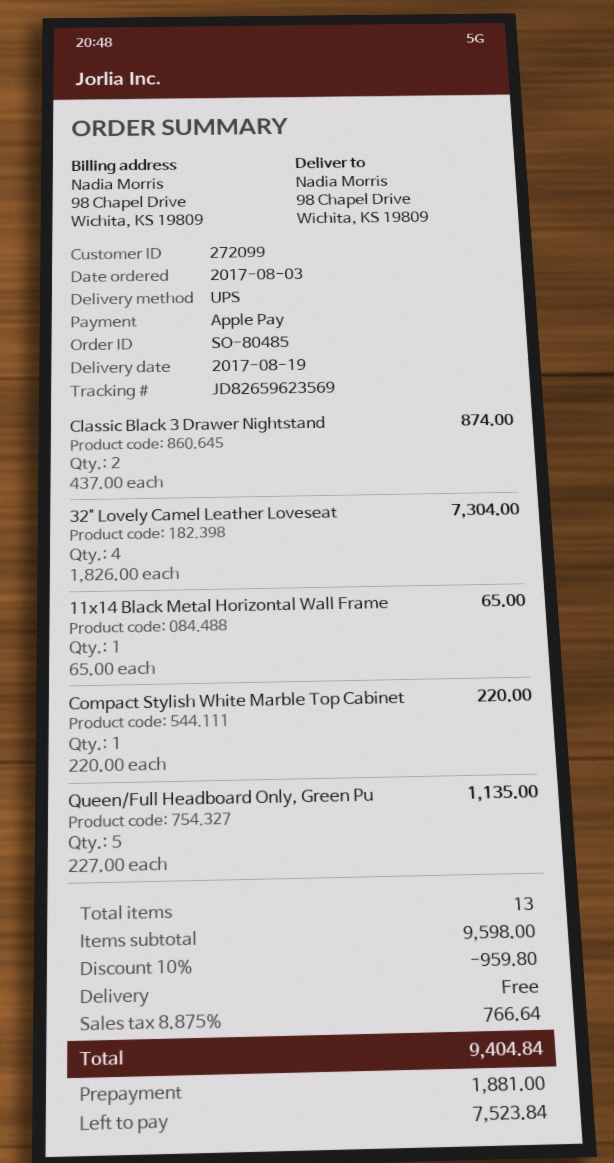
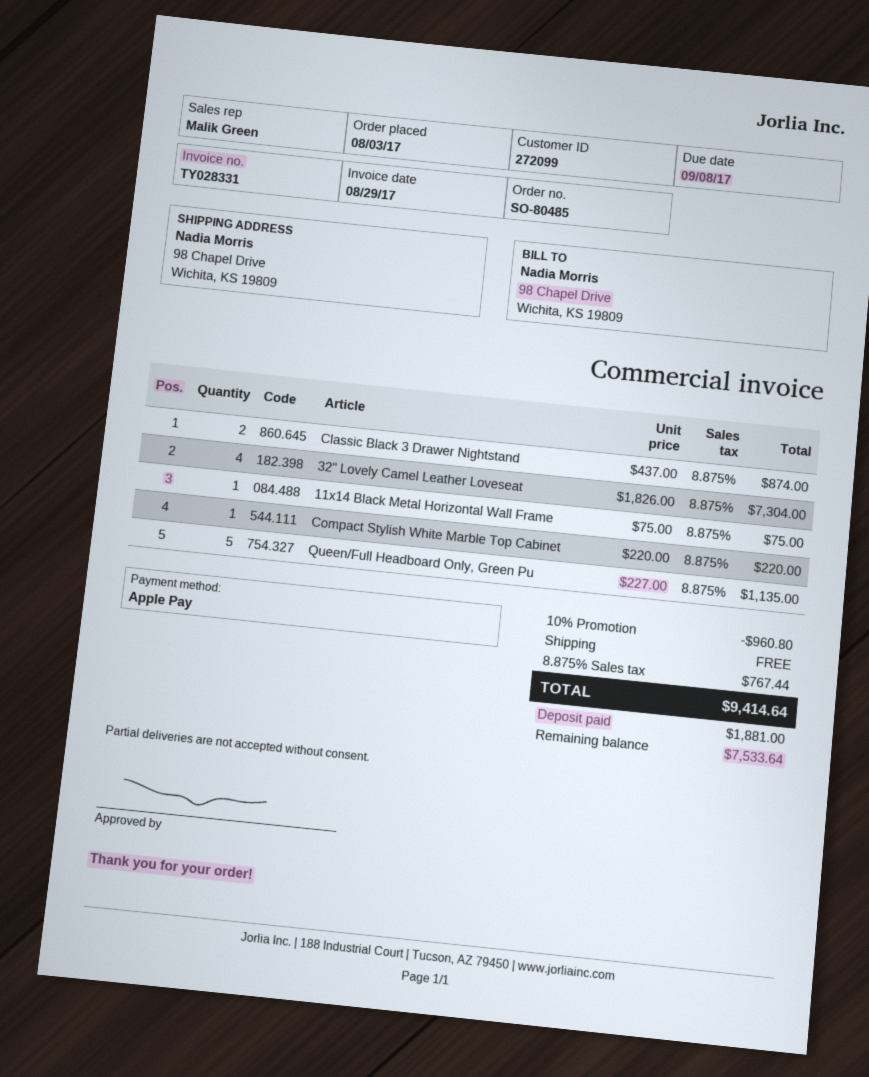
11x14 Black Metal Horizontal Wall Frame: 1 x 65.00 = 65.00 -> 1 x 75.00 = 75.00
discount: 10% = 959.80 -> 10% = 960.80
tax: 8.875% = 766.64 -> 8.875% = 767.44
total: 9404.84 -> 9414.64
balance: 7523.84 -> 7533.64

